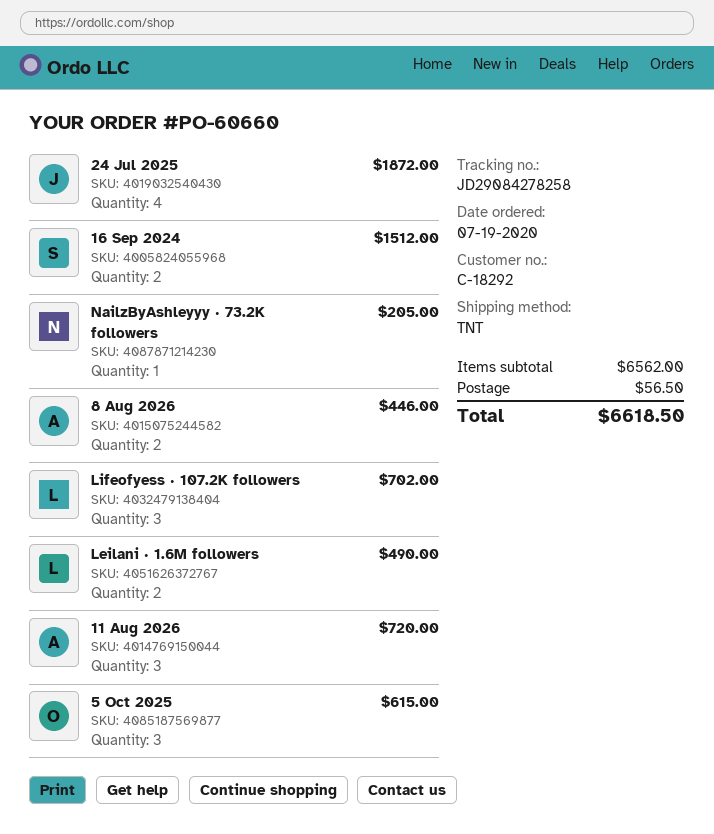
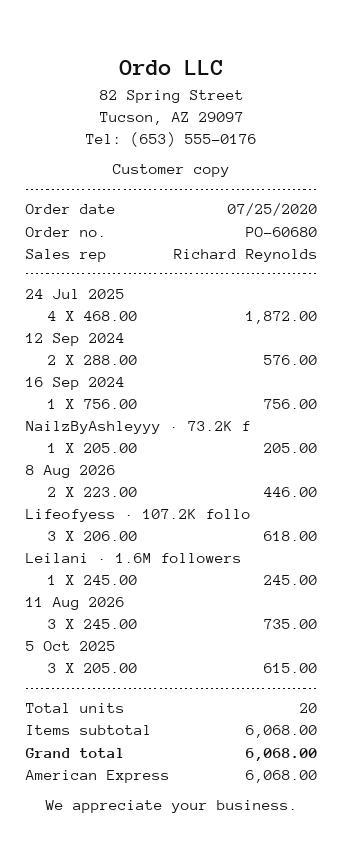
order number: PO-60660 -> PO-60680
order date: 2020-07-19 -> 2020-07-25
16 Sep 2024: 2 for 1512.00 -> 1 for 756.00
Lifeofyess · 107.2K followers: 3 for 702.00 -> 3 for 618.00
Leilani · 1.6M followers: 2 for 490.00 -> 1 for 245.00
11 Aug 2026: 3 for 720.00 -> 3 for 735.00
12 Sep 2024: none -> 2 for 576.00
subtotal: 6562.00 -> 6068.00
shipping: 56.50 -> none
total: 6618.50 -> 6068.00

